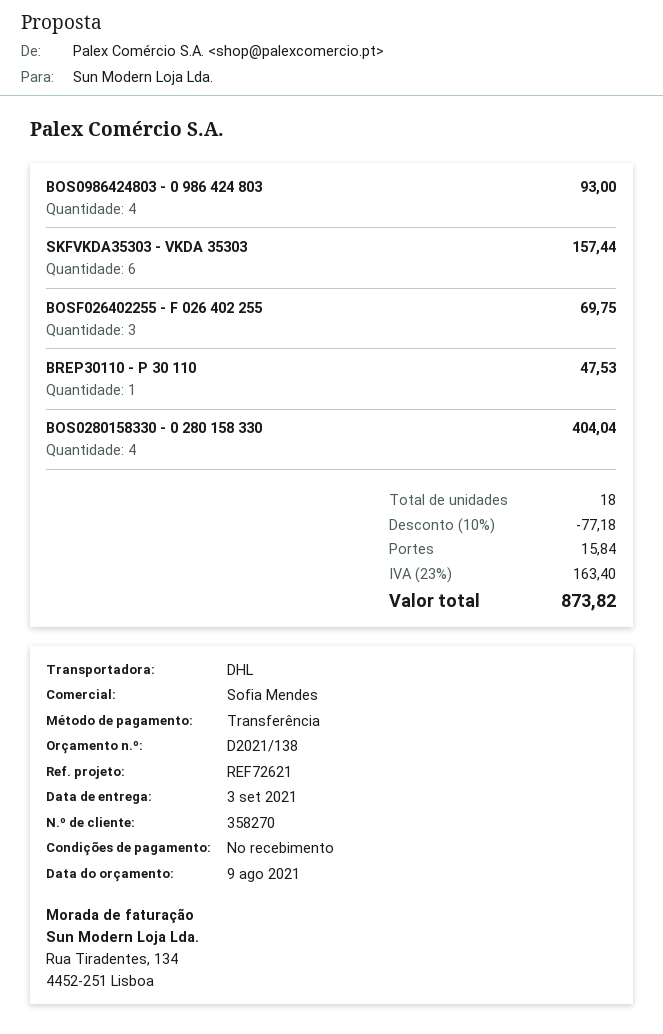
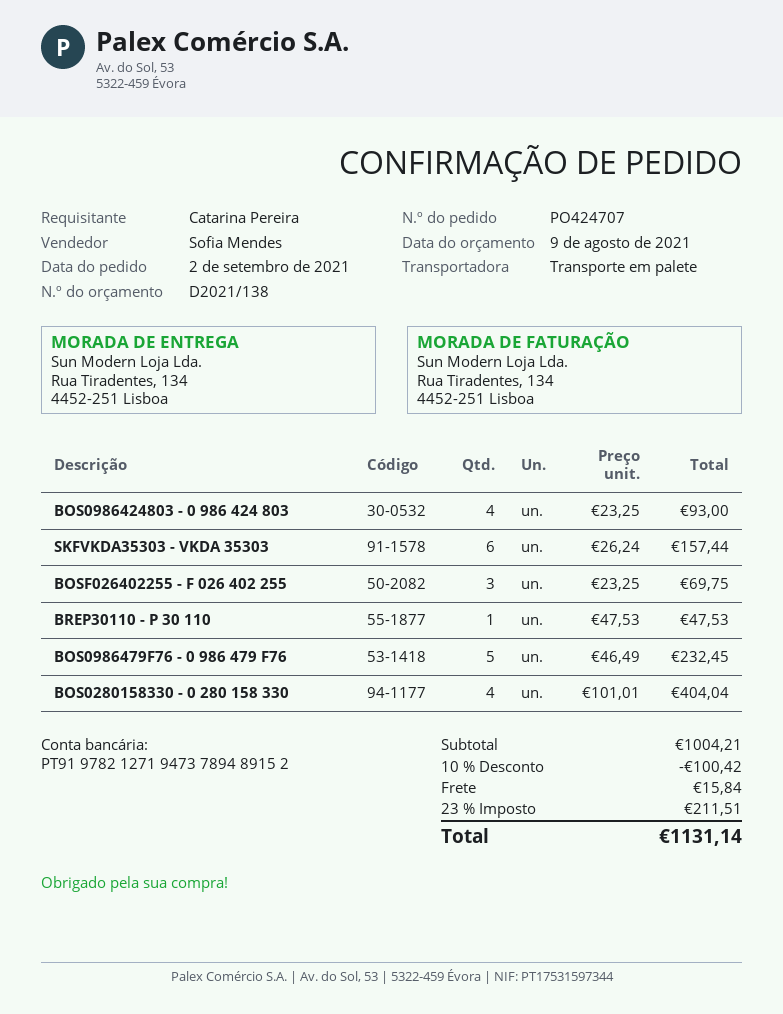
shipping method: DHL -> pallet freight
BOS0986479F76 - 0 986 479 F76: none -> 5 for 232.45
discount: 10% = 77.18 -> 10% = 100.42
tax: 23% = 163.40 -> 23% = 211.51
total: 873.82 -> 1131.14

